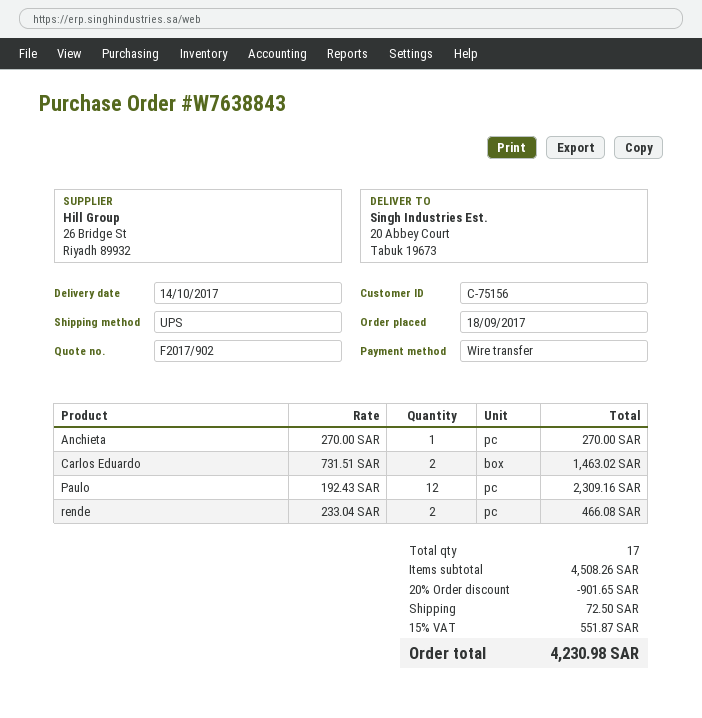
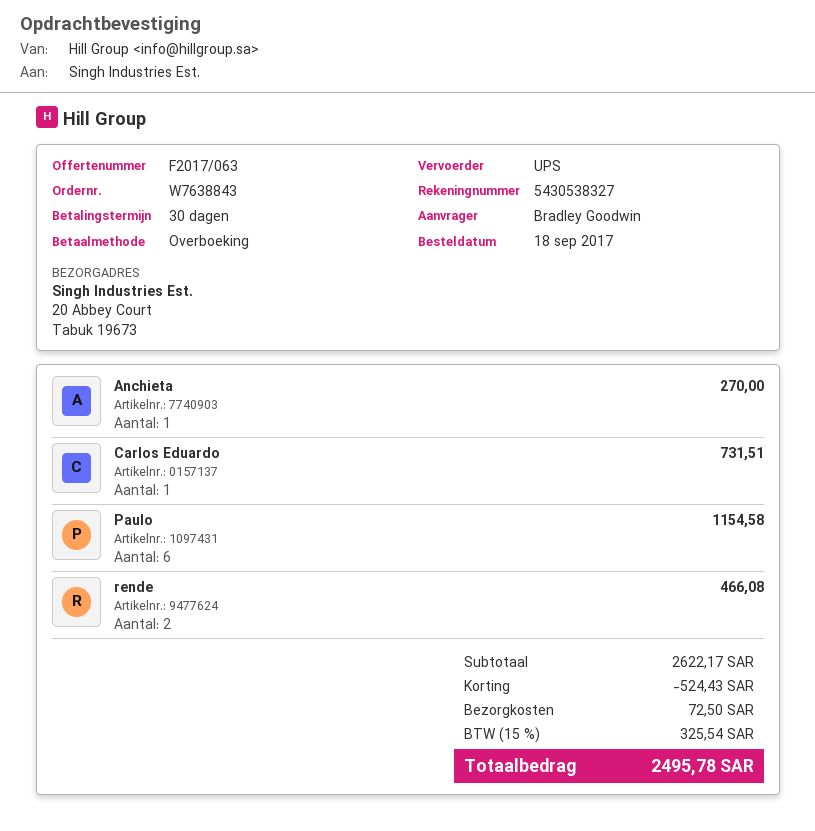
quote number: F2017/902 -> F2017/063
Carlos Eduardo: 2 for 1463.02 -> 1 for 731.51
Paulo: 12 for 2309.16 -> 6 for 1154.58
subtotal: 4508.26 -> 2622.17
discount: 901.65 -> 524.43
tax: 15% = 551.87 -> 15% = 325.54
total: 4230.98 -> 2495.78

